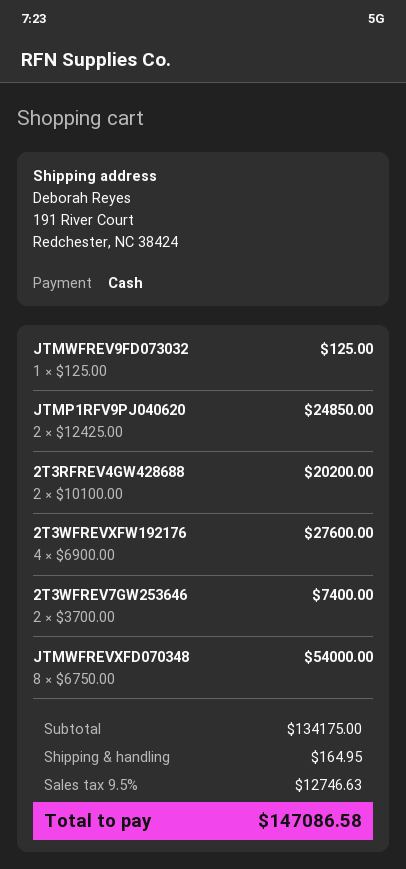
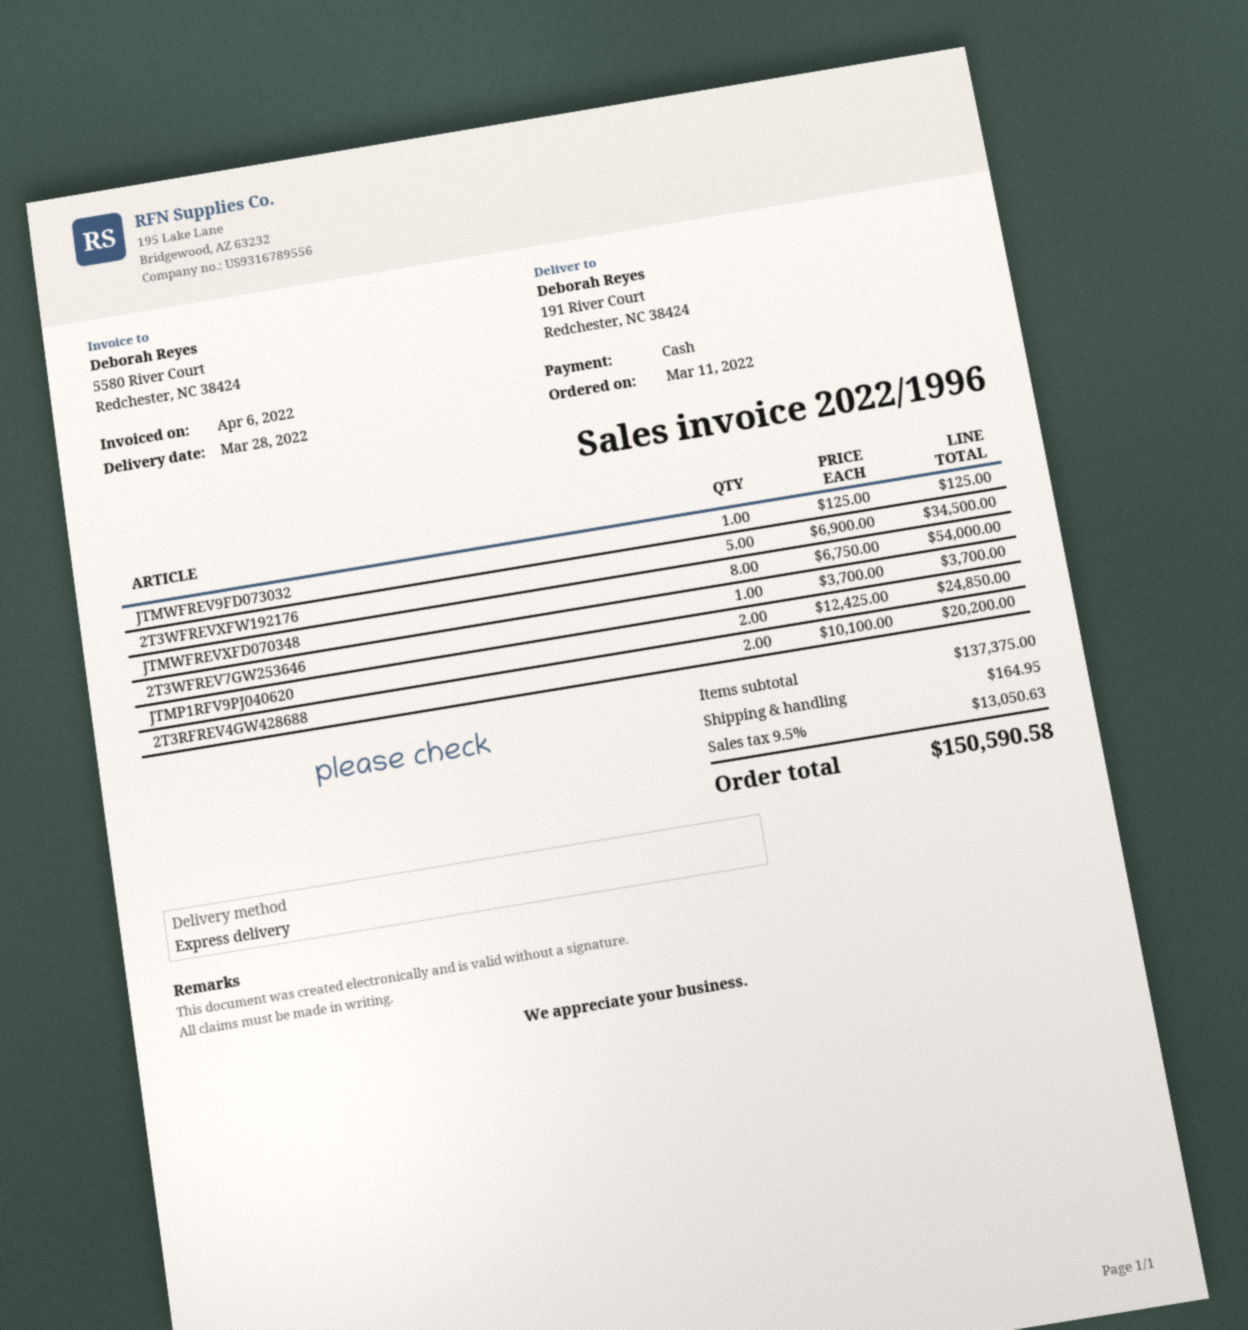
2T3WFREVXFW192176: 4 x 6900.00 = 27600.00 -> 5 x 6900.00 = 34500.00
2T3WFREV7GW253646: 2 x 3700.00 = 7400.00 -> 1 x 3700.00 = 3700.00
subtotal: 134175.00 -> 137375.00
tax: 9.5% = 12746.63 -> 9.5% = 13050.63
total: 147086.58 -> 150590.58

